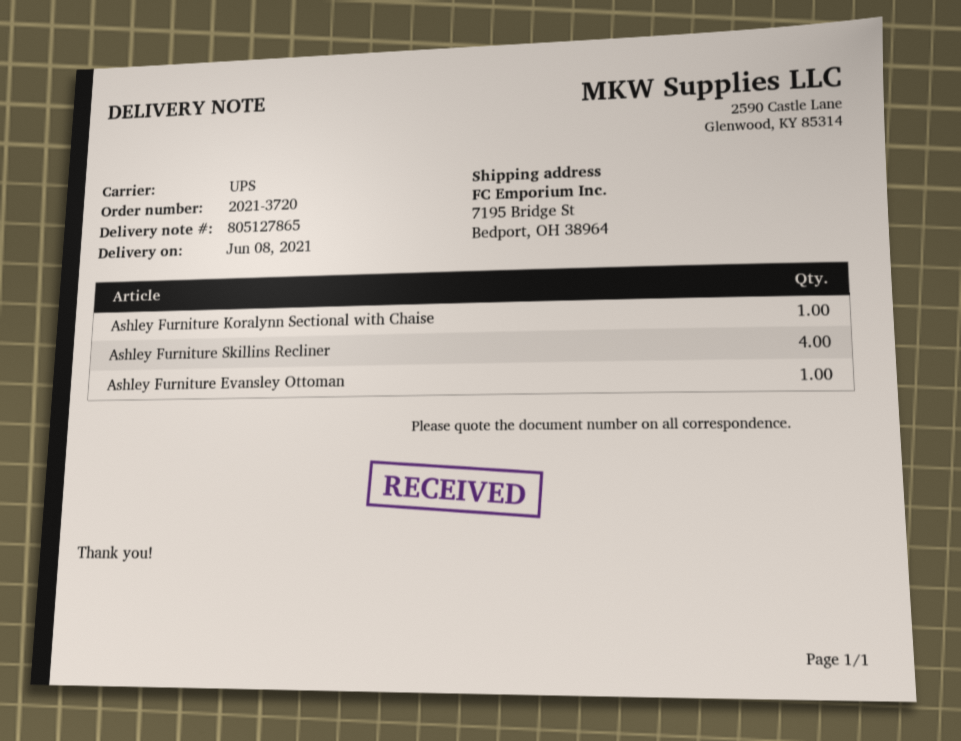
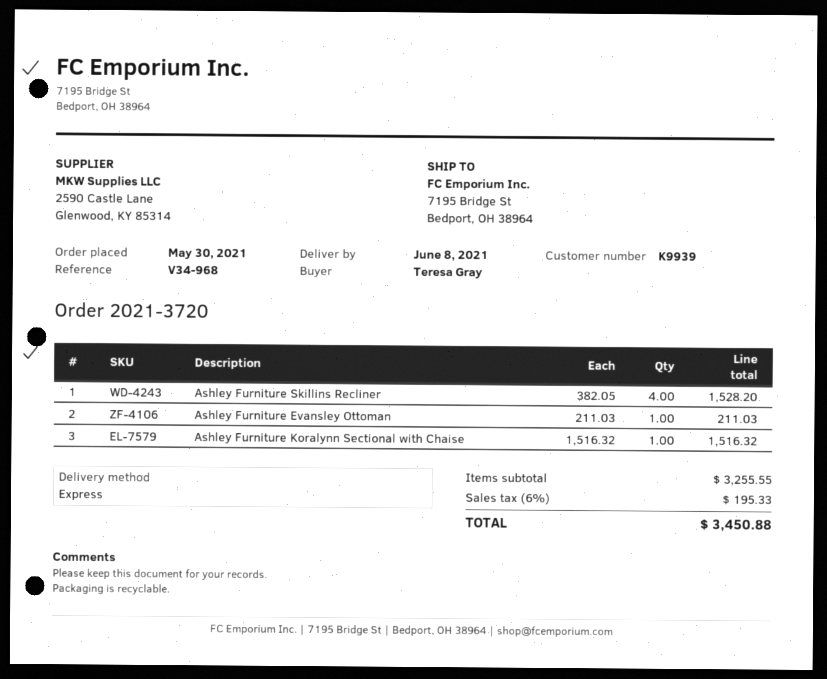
shipping method: UPS -> express

